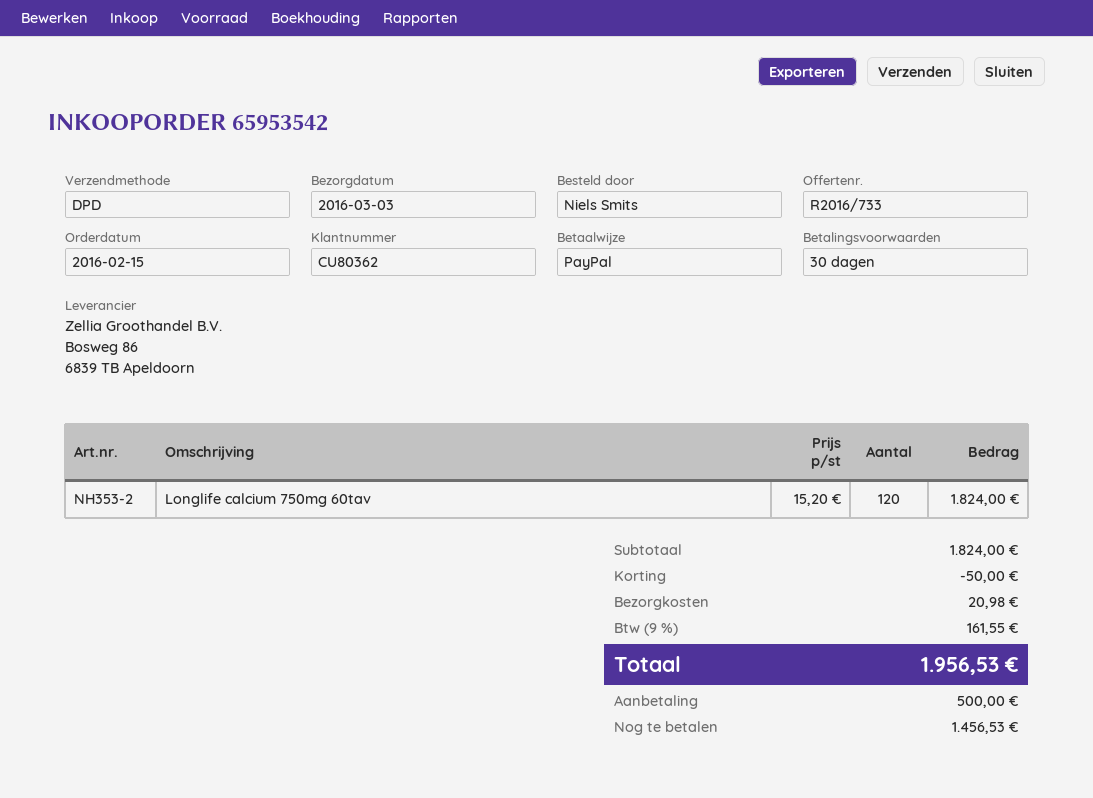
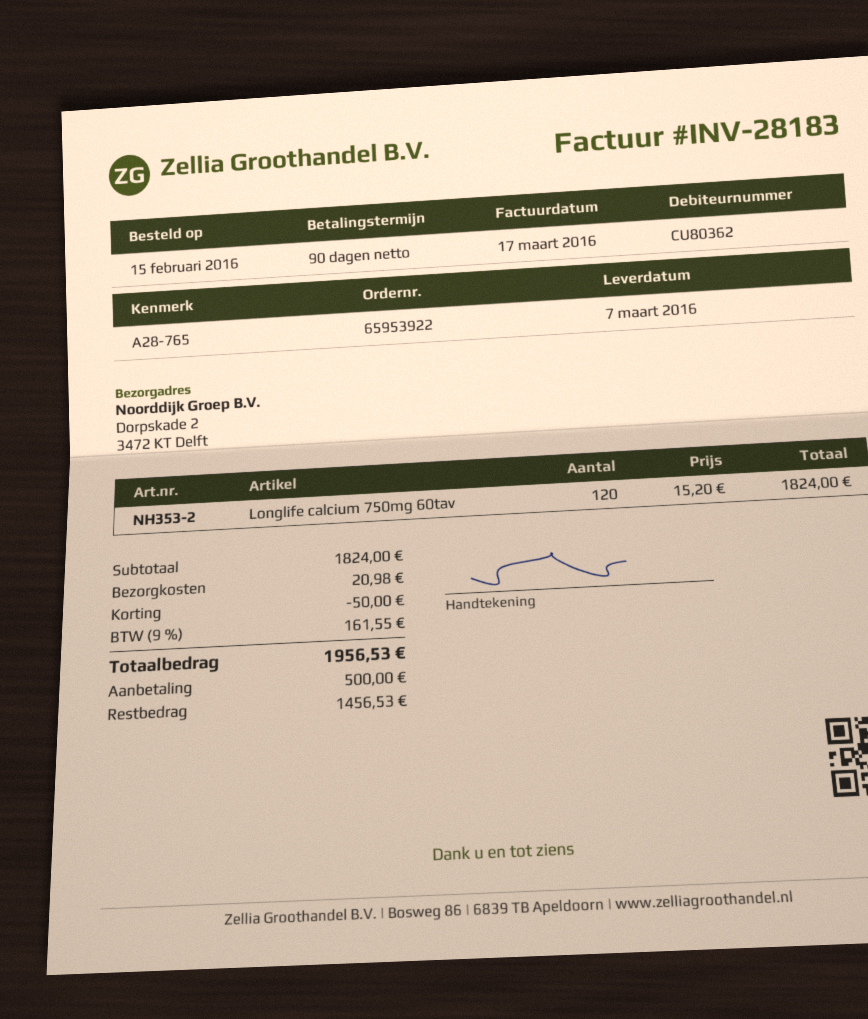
order number: 65953542 -> 65953922
delivery date: 2016-03-03 -> 2016-03-07
payment terms: 30 days -> 90 days

